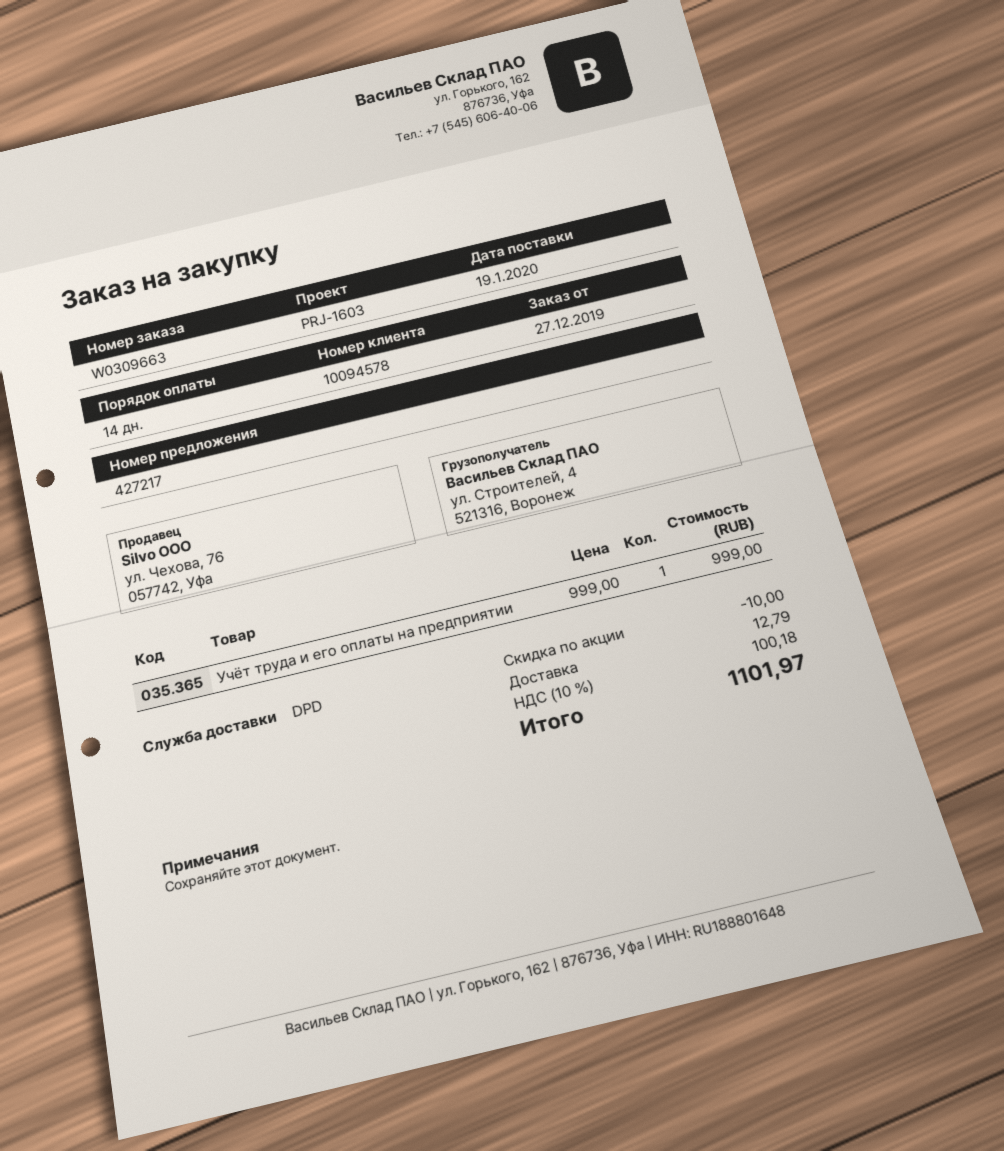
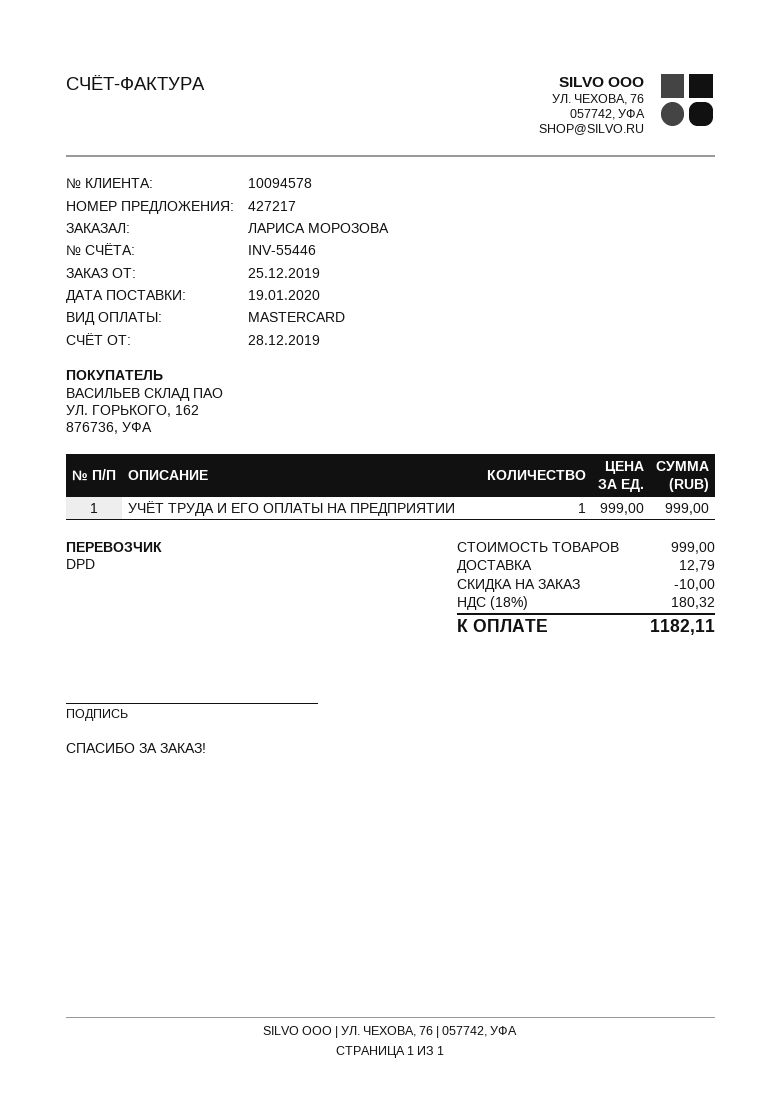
order date: 2019-12-27 -> 2019-12-25
tax: 10% = 100.18 -> 18% = 180.32
total: 1101.97 -> 1182.11

